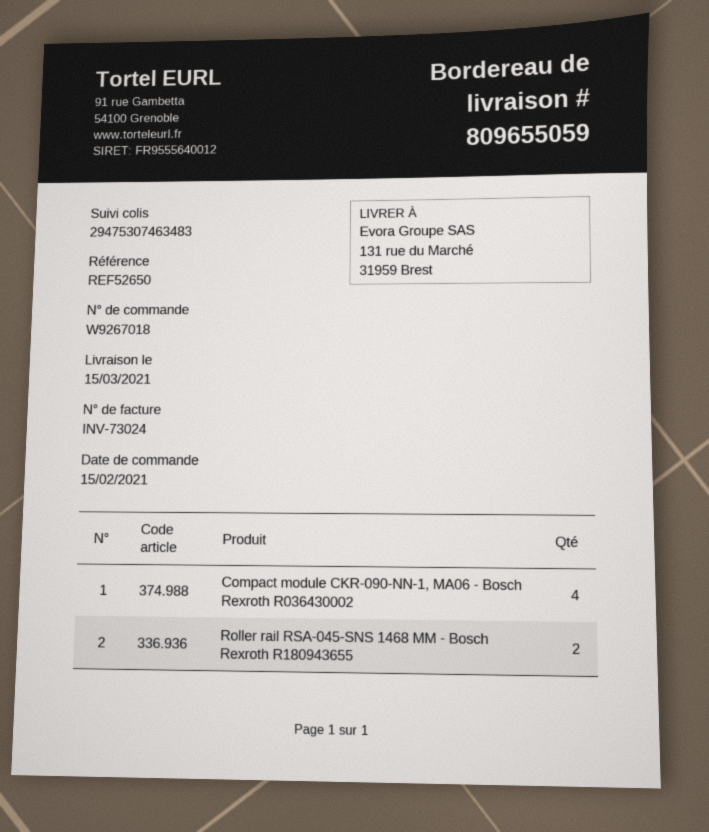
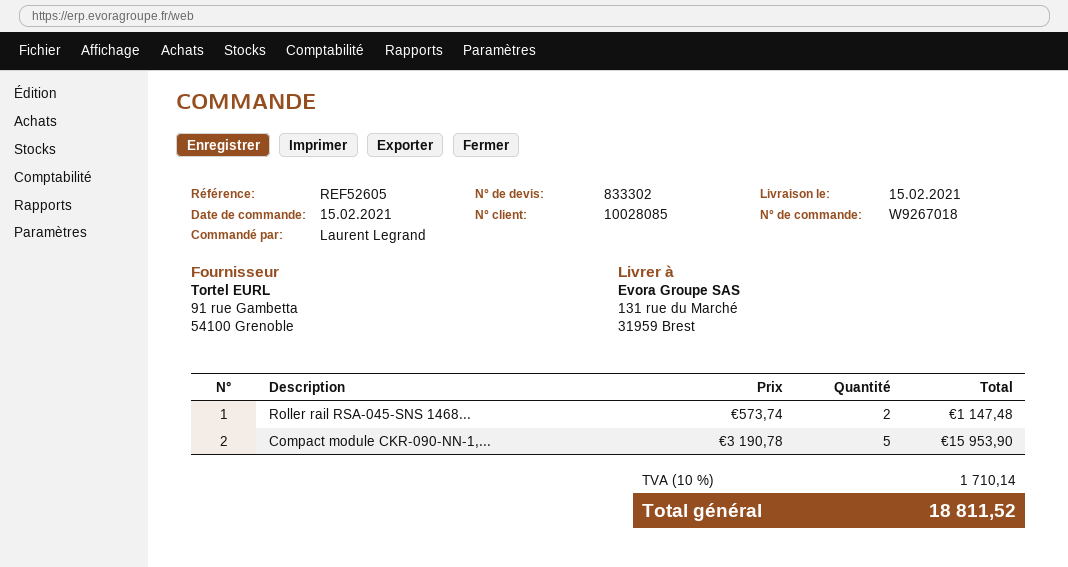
delivery date: 2021-03-15 -> 2021-02-15
reference: REF52650 -> REF52605
Compact module CKR-090-NN-1, MA06 - Bosch Rexroth R036430002: 4 -> 5

